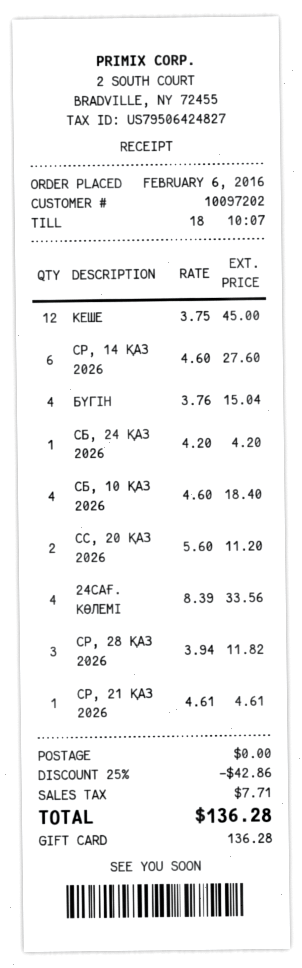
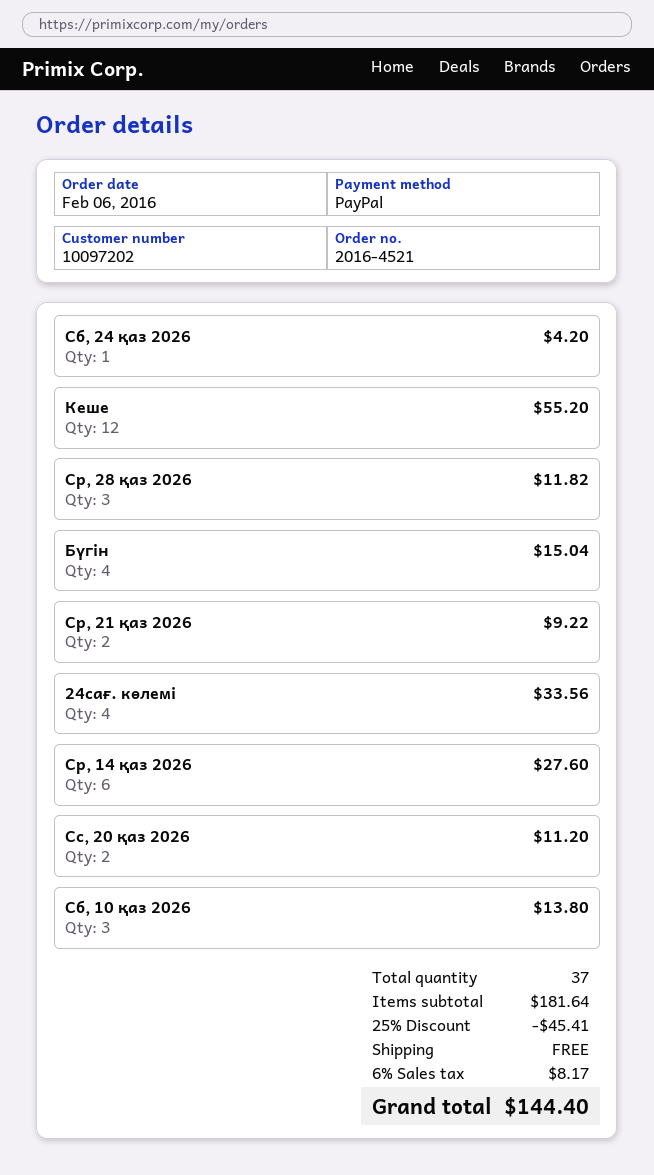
payment method: gift card -> PayPal
КЕШЕ: 12 for 45.00 -> 12 for 55.20
СБ, 10 ҚАЗ 2026: 4 for 18.40 -> 3 for 13.80
СР, 21 ҚАЗ 2026: 1 for 4.61 -> 2 for 9.22
discount: 25% = 42.86 -> 25% = 45.41
tax: 7.71 -> 8.17
total: 136.28 -> 144.40

